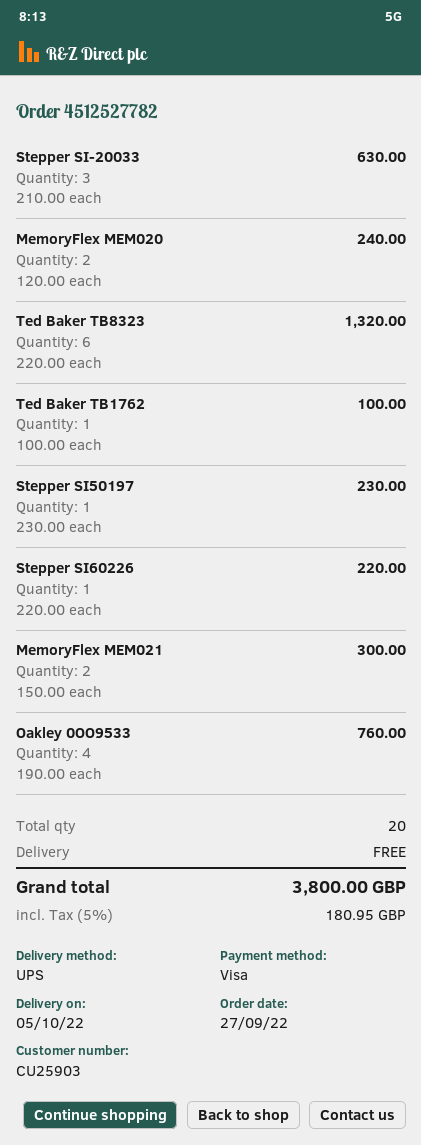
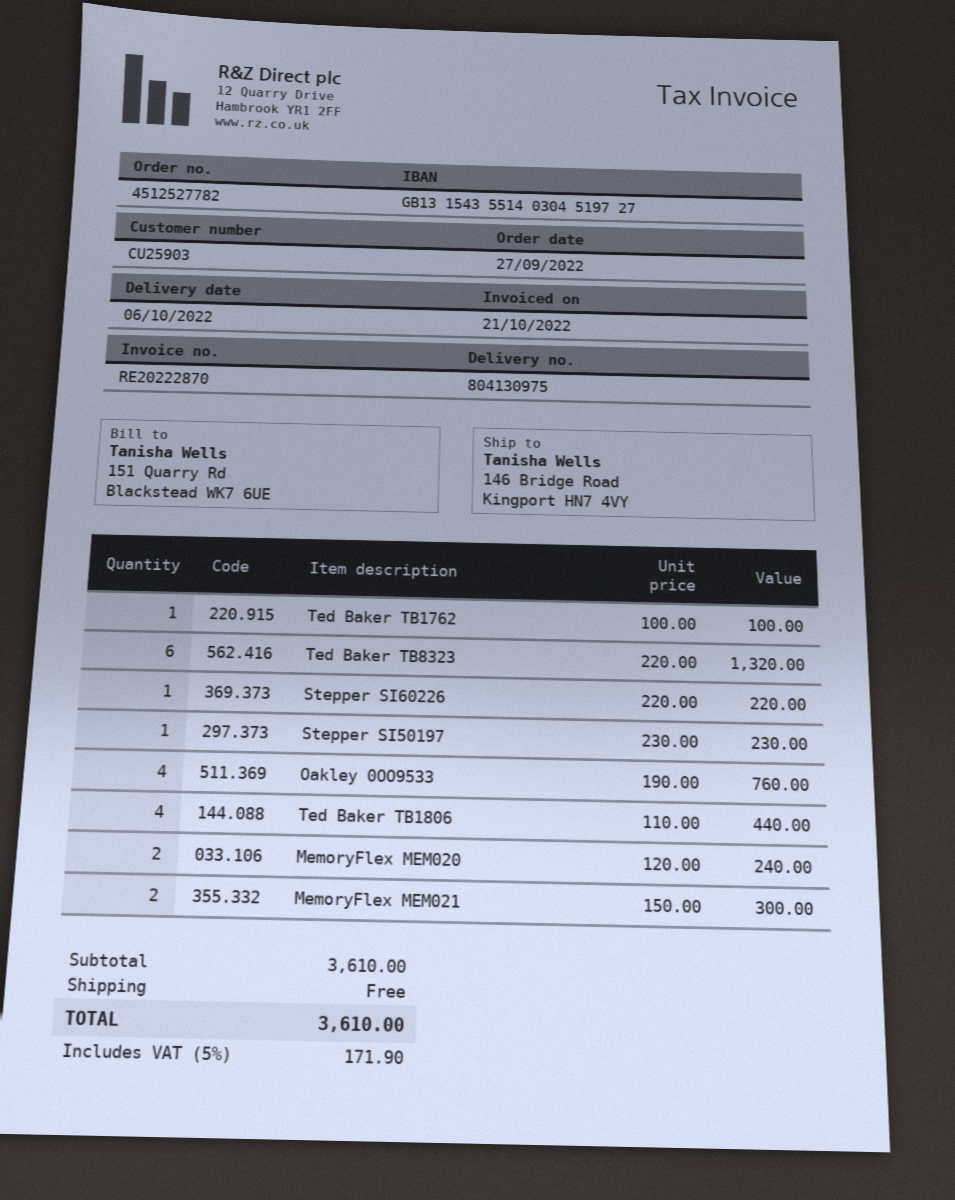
delivery date: 2022-10-05 -> 2022-10-06
Stepper SI-20033: 3 x 210.00 = 630.00 -> none
Ted Baker TB1806: none -> 4 x 110.00 = 440.00
tax: 5% = 180.95 -> 5% = 171.90
total: 3800.00 -> 3610.00

